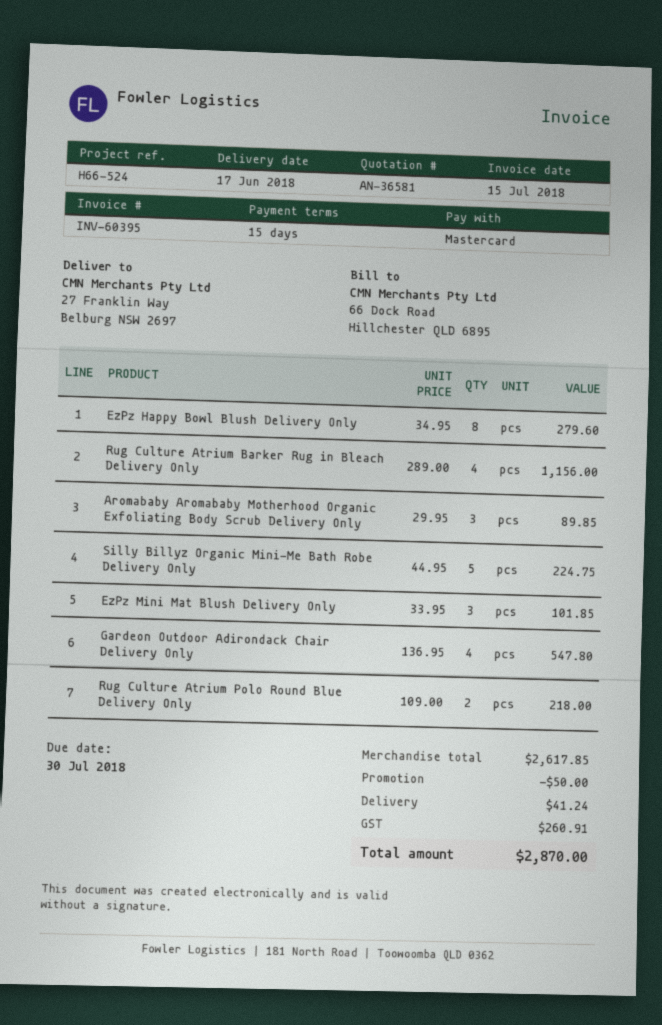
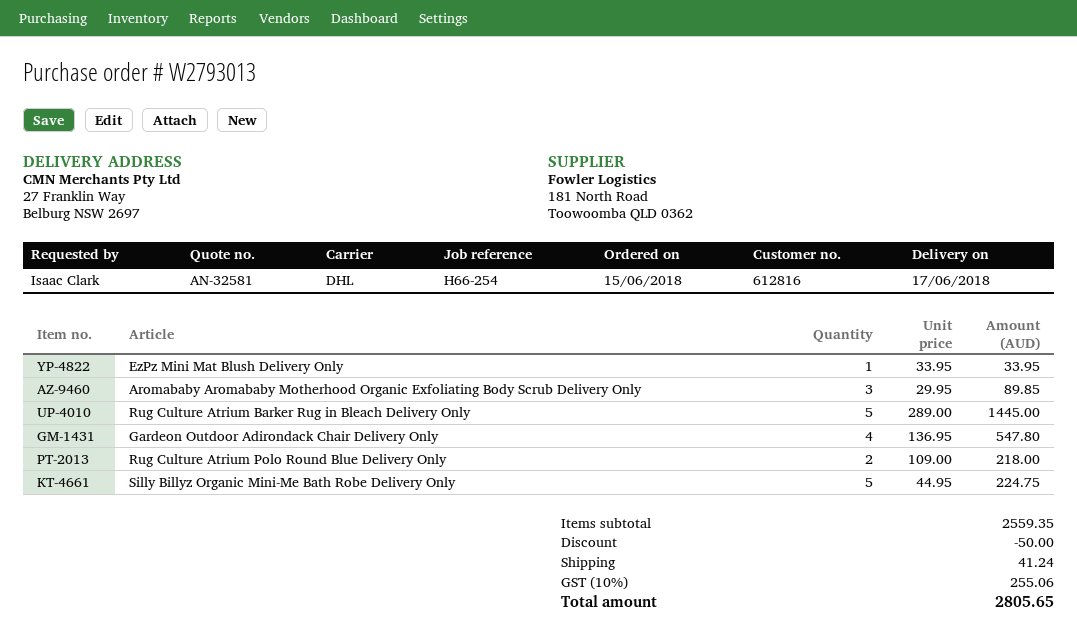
quote number: AN-36581 -> AN-32581
reference: H66-524 -> H66-254
EzPz Happy Bowl Blush Delivery Only: 8 x 34.95 = 279.60 -> none
Rug Culture Atrium Barker Rug in Bleach Delivery Only: 4 x 289.00 = 1156.00 -> 5 x 289.00 = 1445.00
EzPz Mini Mat Blush Delivery Only: 3 x 33.95 = 101.85 -> 1 x 33.95 = 33.95
subtotal: 2617.85 -> 2559.35
tax: 260.91 -> 255.06
total: 2870.00 -> 2805.65

